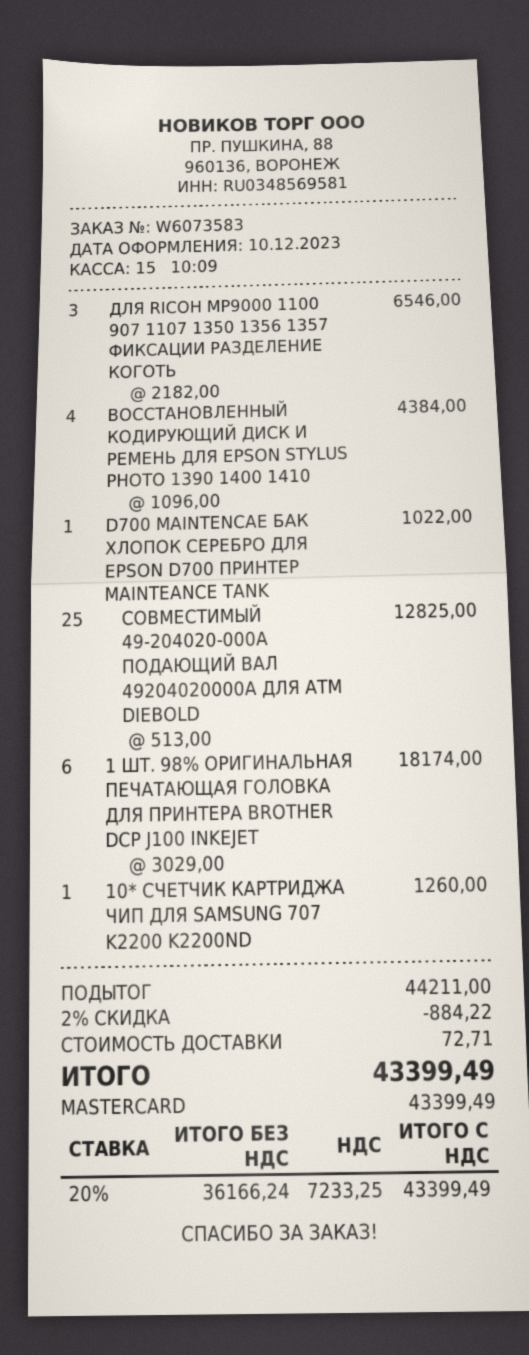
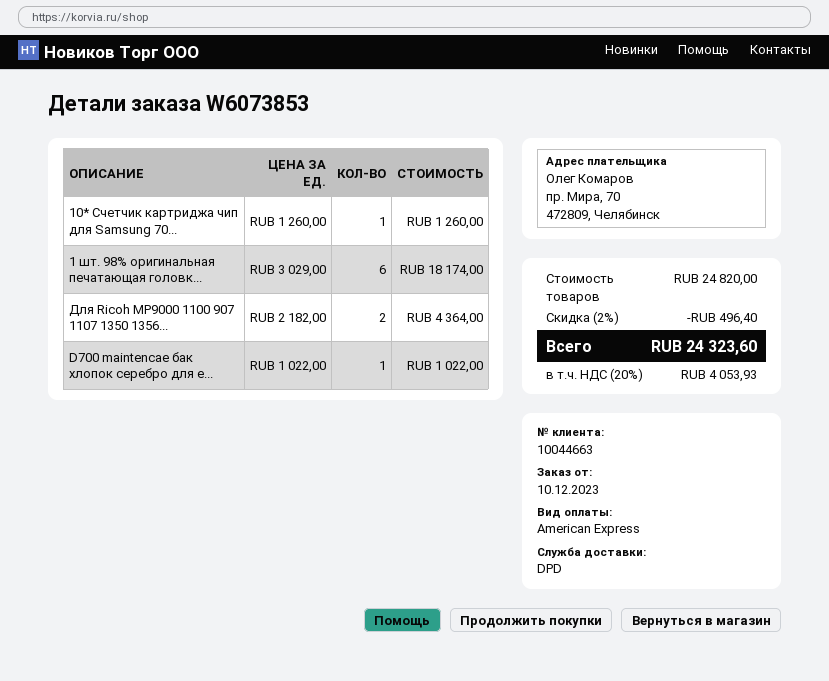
order number: W6073583 -> W6073853
payment method: Mastercard -> American Express
ДЛЯ RICOH MP9000 1100 907 1107 1350 1356 1357 ФИКСАЦИИ РАЗДЕЛЕНИЕ КОГОТЬ: 3 x 2182.00 = 6546.00 -> 2 x 2182.00 = 4364.00
ВОССТАНОВЛЕННЫЙ КОДИРУЮЩИЙ ДИСК И РЕМЕНЬ ДЛЯ EPSON STYLUS PHOTO 1390 1400 1410: 4 x 1096.00 = 4384.00 -> none
СОВМЕСТИМЫЙ 49-204020-000A ПОДАЮЩИЙ ВАЛ 49204020000A ДЛЯ ATM DIEBOLD: 25 x 513.00 = 12825.00 -> none
subtotal: 44211.00 -> 24820.00
discount: 2% = 884.22 -> 2% = 496.40
shipping: 72.71 -> none
tax: 20% = 7233.25 -> 20% = 4053.93
total: 43399.49 -> 24323.60

